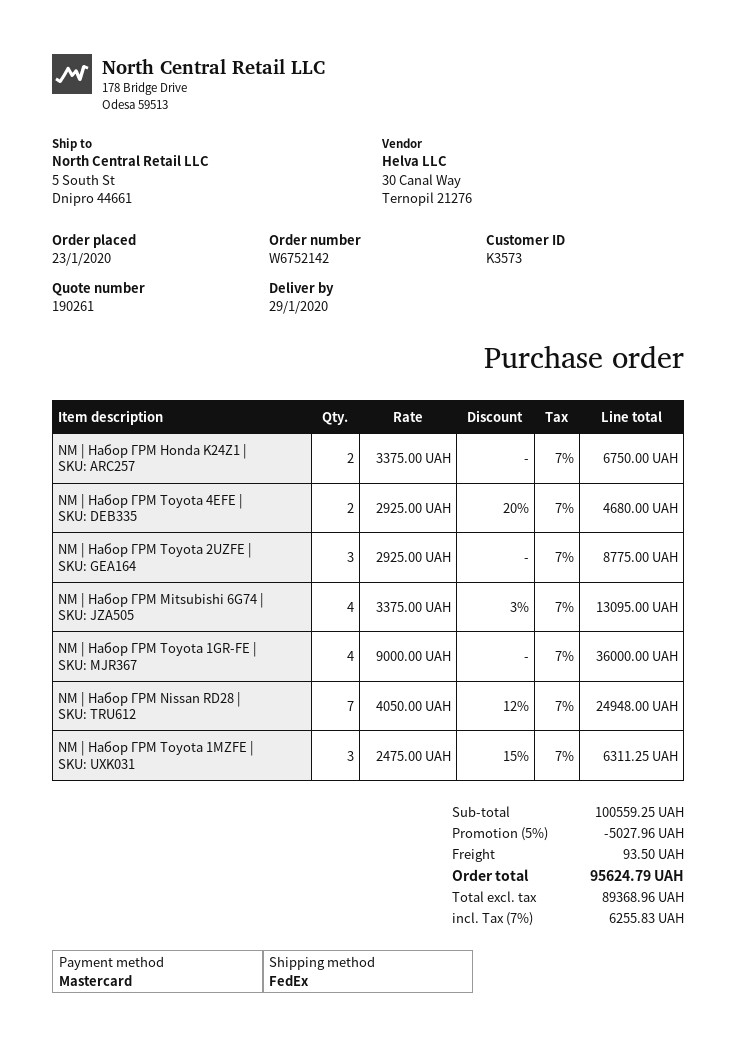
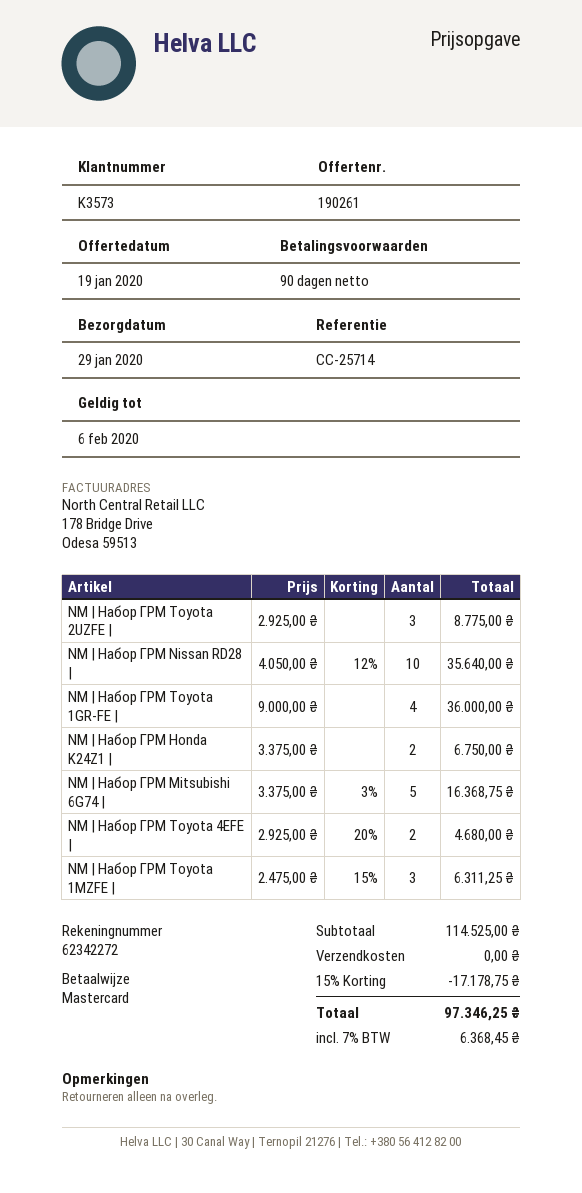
NM | Набор ГРМ Mitsubishi 6G74 |: 4 x 3375.00 - 3% = 13095.00 -> 5 x 3375.00 - 3% = 16368.75
NM | Набор ГРМ Nissan RD28 |: 7 x 4050.00 - 12% = 24948.00 -> 10 x 4050.00 - 12% = 35640.00
subtotal: 100559.25 -> 114525.00
discount: 5% = 5027.96 -> 15% = 17178.75
shipping: 93.50 -> 0.00
tax: 7% = 6255.83 -> 7% = 6368.45
total: 95624.79 -> 97346.25

